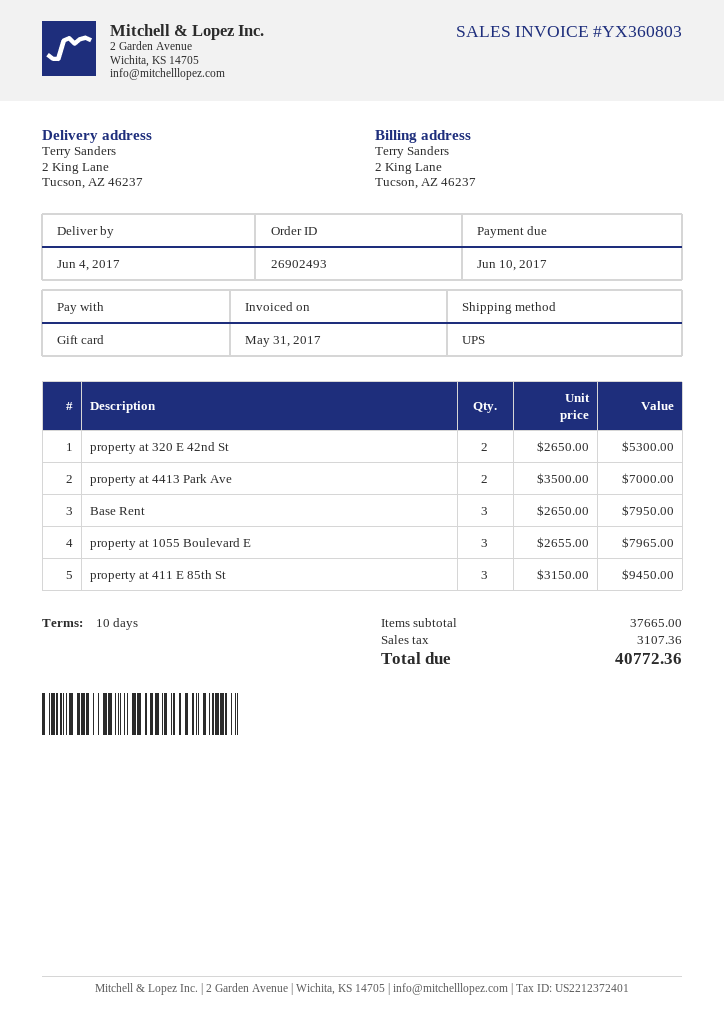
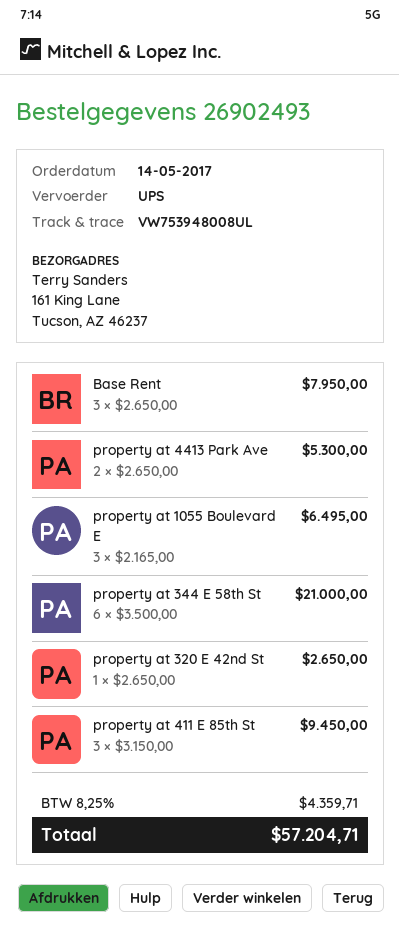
ship to: 2 King Lane, Tucson, AZ 46237 -> 161 King Lane, Tucson, AZ 46237
property at 320 E 42nd St: 2 x 2650.00 = 5300.00 -> 1 x 2650.00 = 2650.00
property at 4413 Park Ave: 2 x 3500.00 = 7000.00 -> 2 x 2650.00 = 5300.00
property at 1055 Boulevard E: 3 x 2655.00 = 7965.00 -> 3 x 2165.00 = 6495.00
property at 344 E 58th St: none -> 6 x 3500.00 = 21000.00
tax: 3107.36 -> 4359.71
total: 40772.36 -> 57204.71

